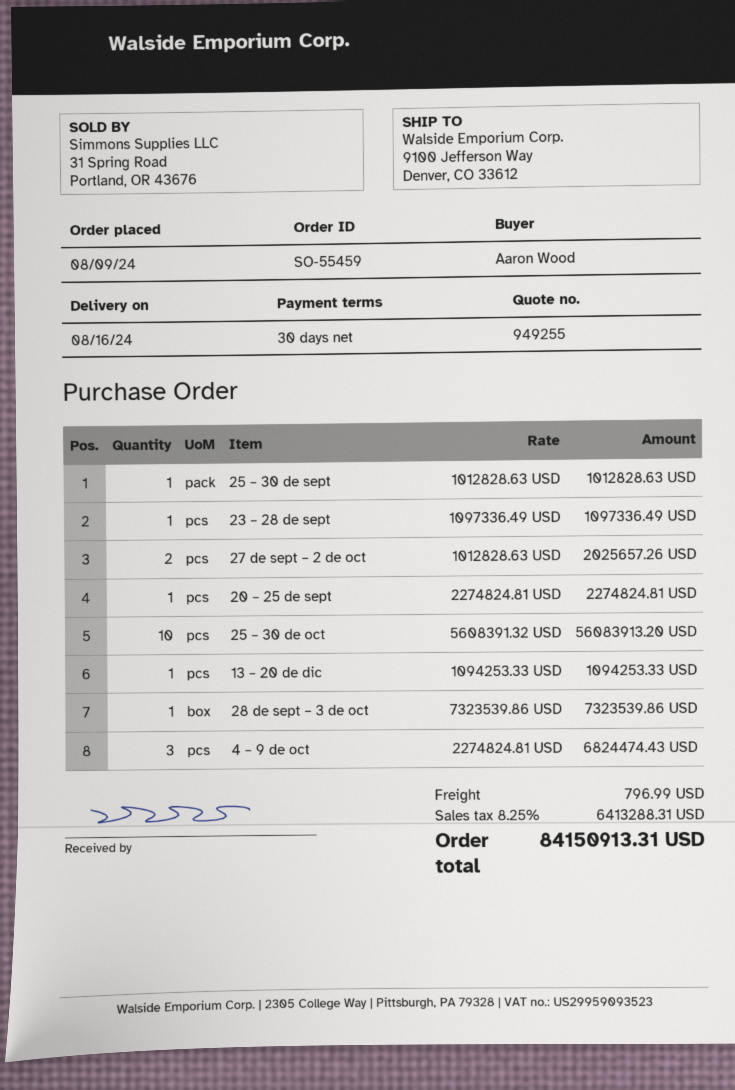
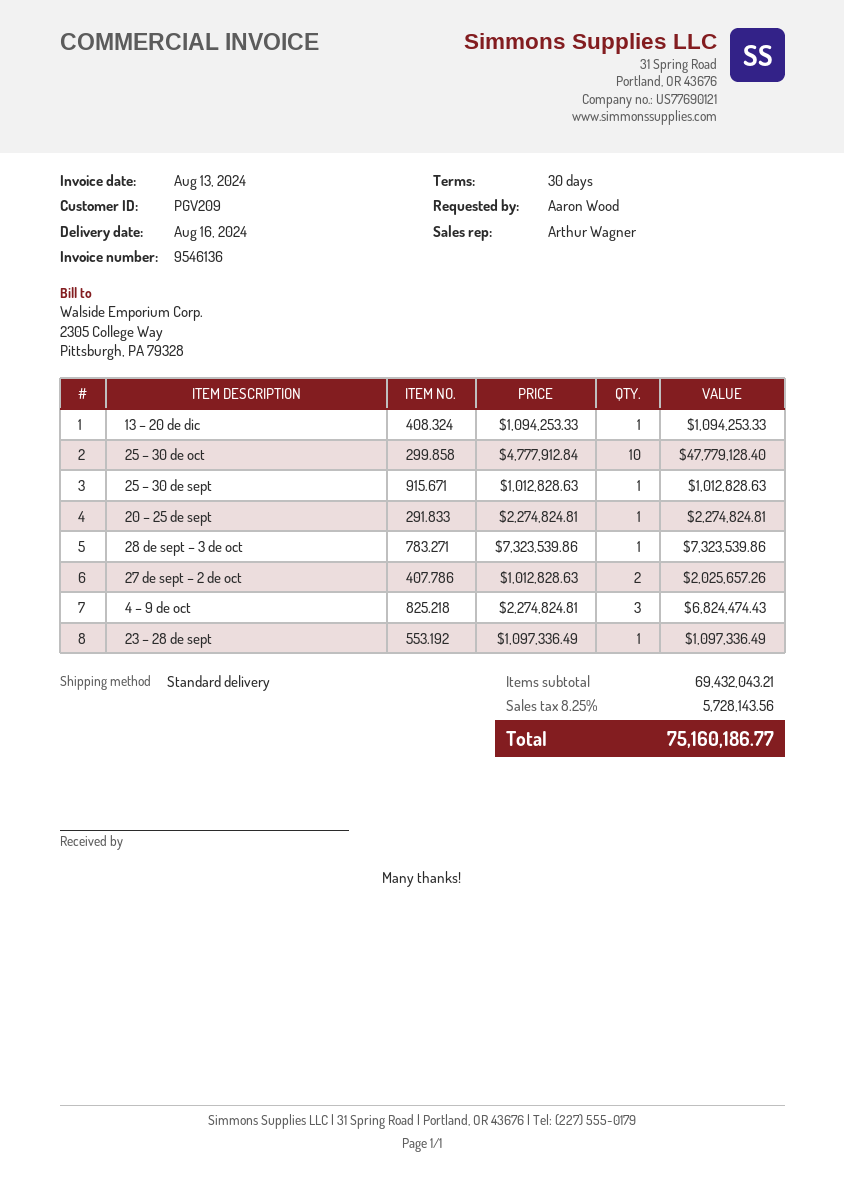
25 – 30 de oct: 10 x 5608391.32 = 56083913.20 -> 10 x 4777912.84 = 47779128.40
shipping: 796.99 -> none
tax: 8.25% = 6413288.31 -> 8.25% = 5728143.56
total: 84150913.31 -> 75160186.77

